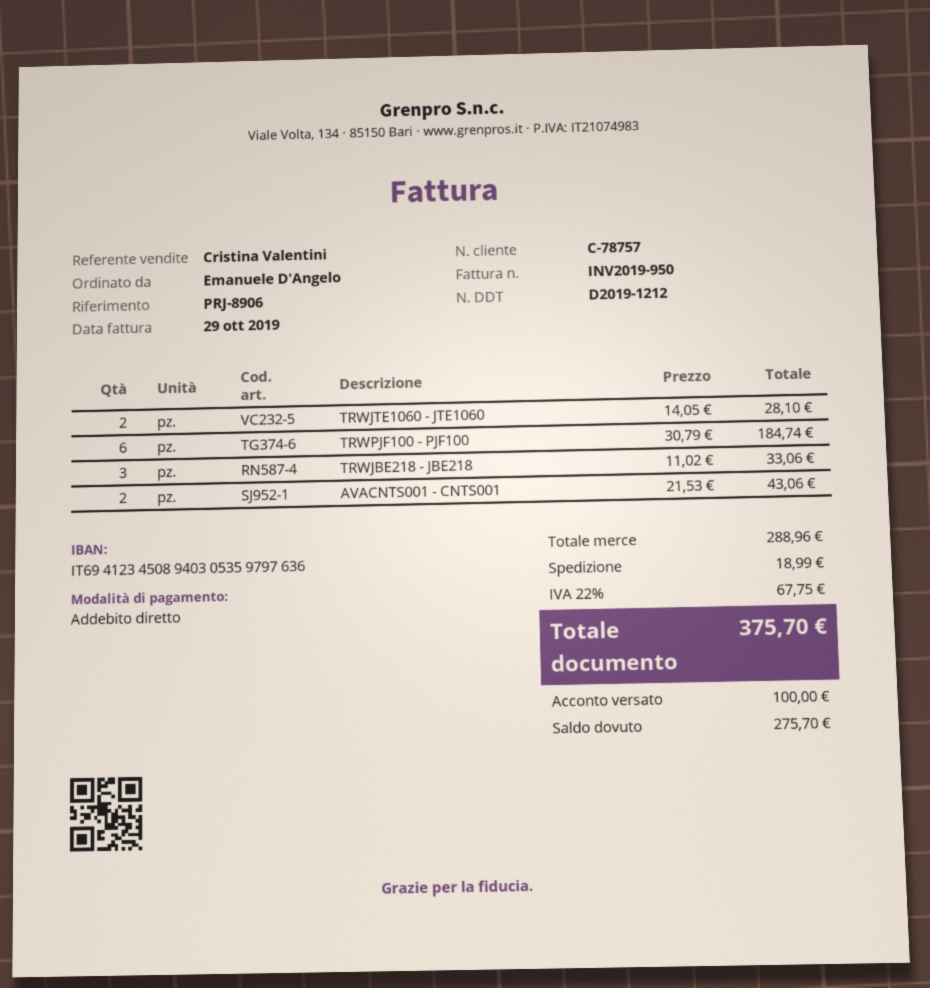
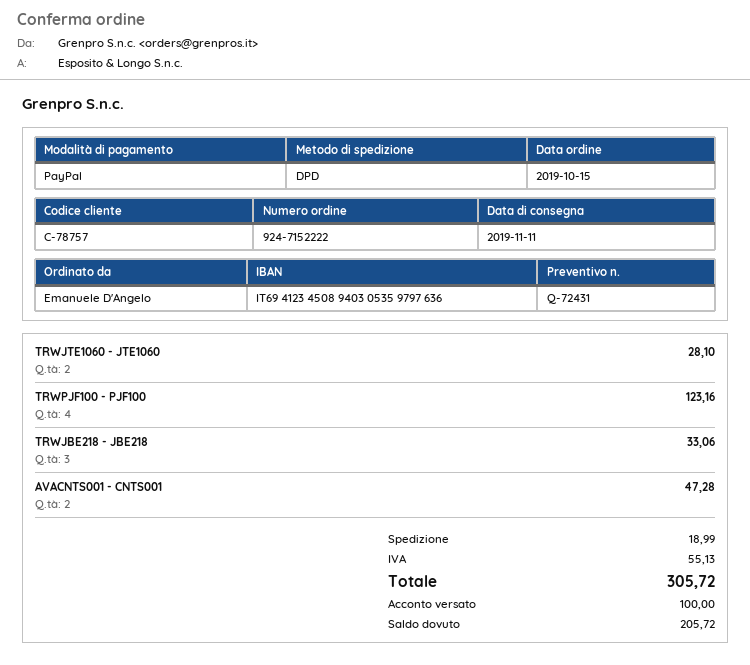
payment method: direct debit -> PayPal
TRWPJF100 - PJF100: 6 for 184.74 -> 4 for 123.16
AVACNTS001 - CNTS001: 2 for 43.06 -> 2 for 47.28
tax: 67.75 -> 55.13
total: 375.70 -> 305.72
balance: 275.70 -> 205.72

